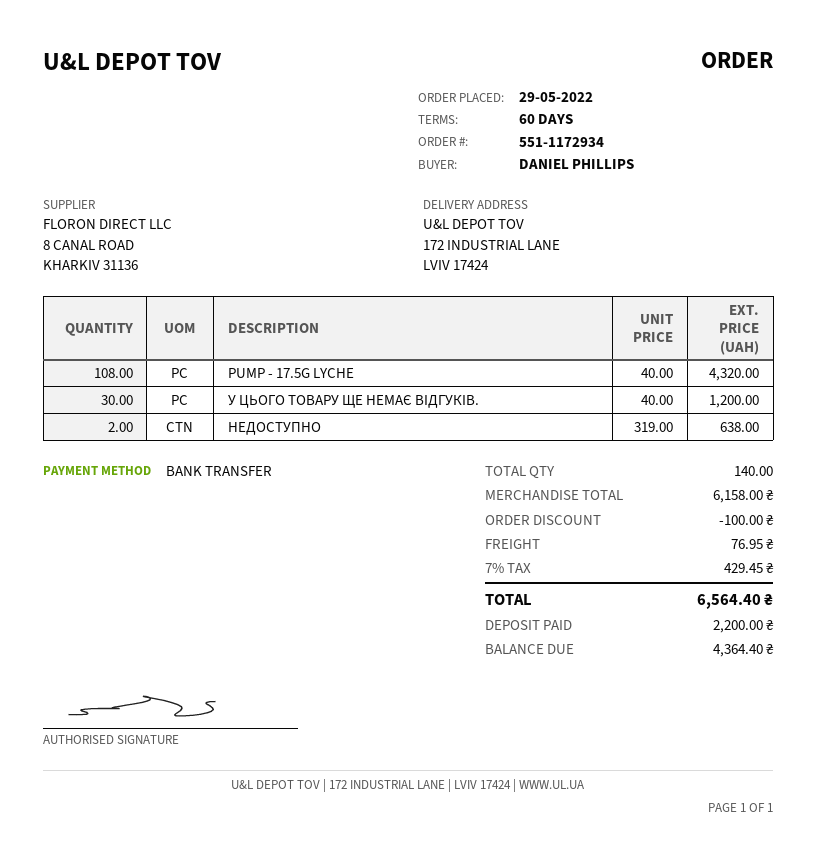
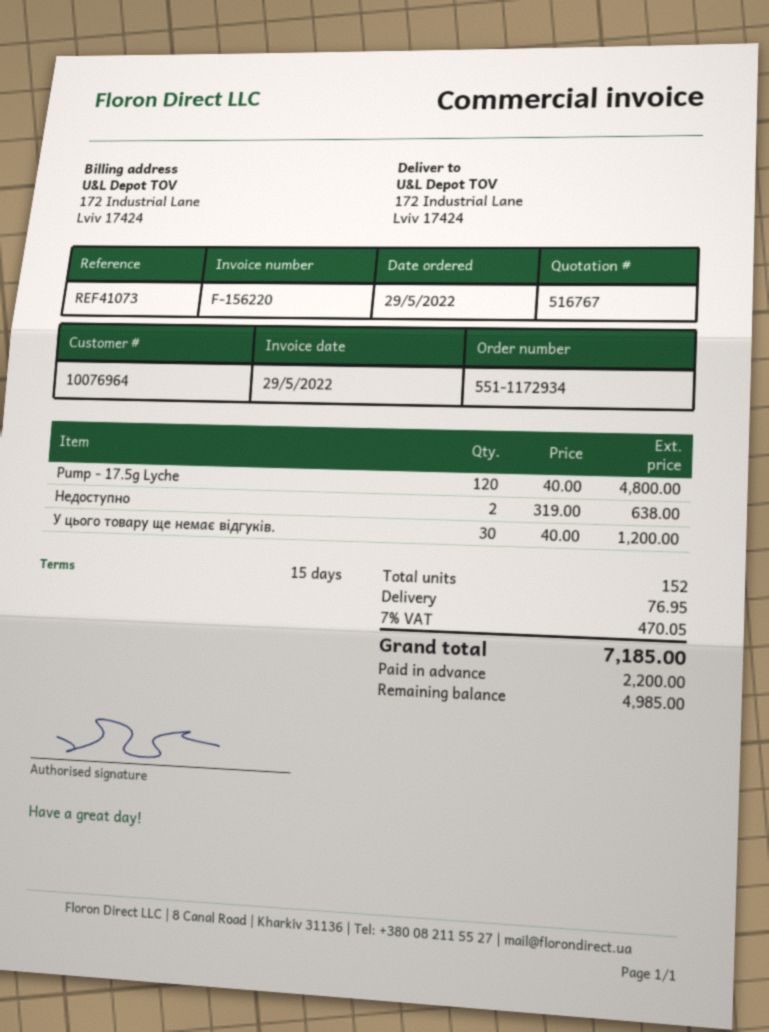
payment terms: 60 days -> 15 days
PUMP - 17.5G LYCHE: 108 x 40.00 = 4320.00 -> 120 x 40.00 = 4800.00
total quantity: 140 -> 152
discount: 100.00 -> none
tax: 7% = 429.45 -> 7% = 470.05
total: 6564.40 -> 7185.00
balance: 4364.40 -> 4985.00

